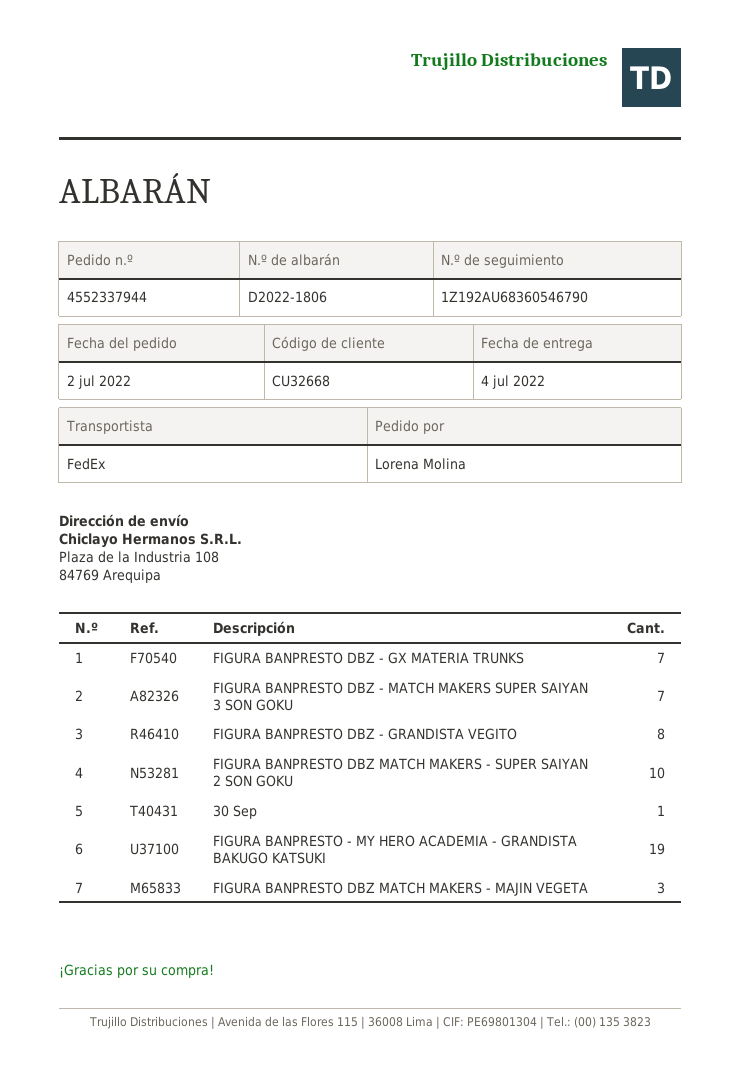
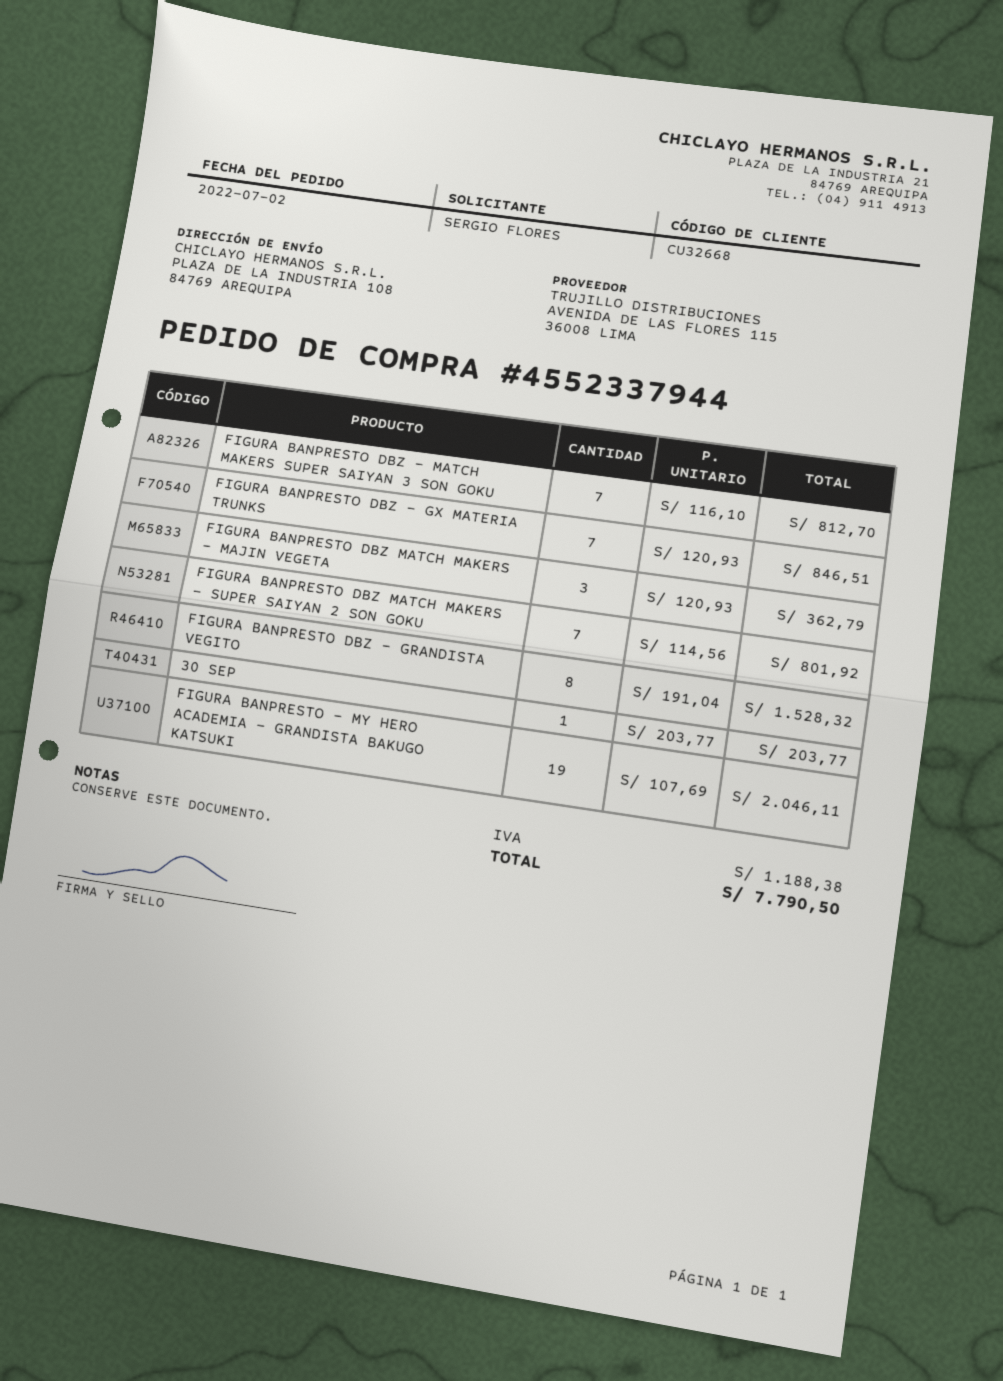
ordered by: Lorena Molina -> SERGIO FLORES
FIGURA BANPRESTO DBZ MATCH MAKERS - SUPER SAIYAN 2 SON GOKU: 10 -> 7

